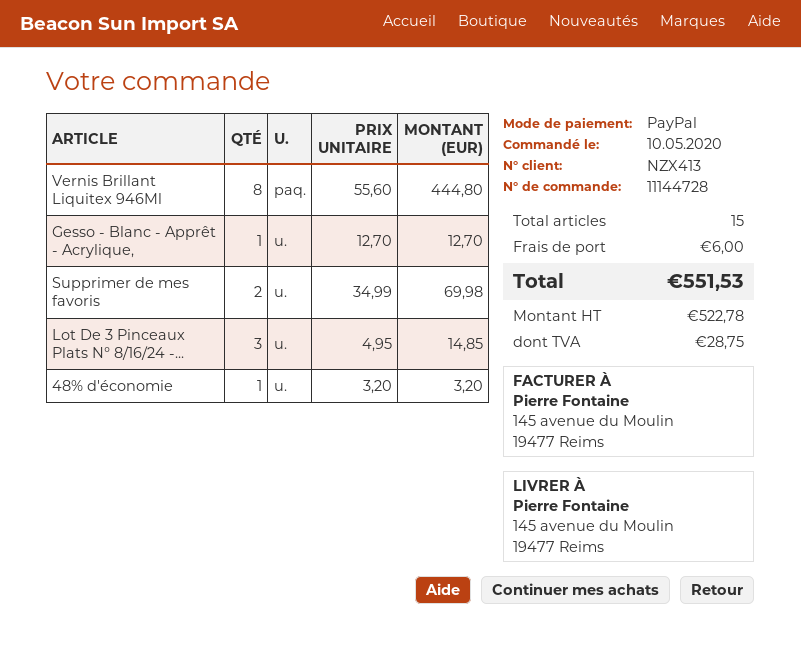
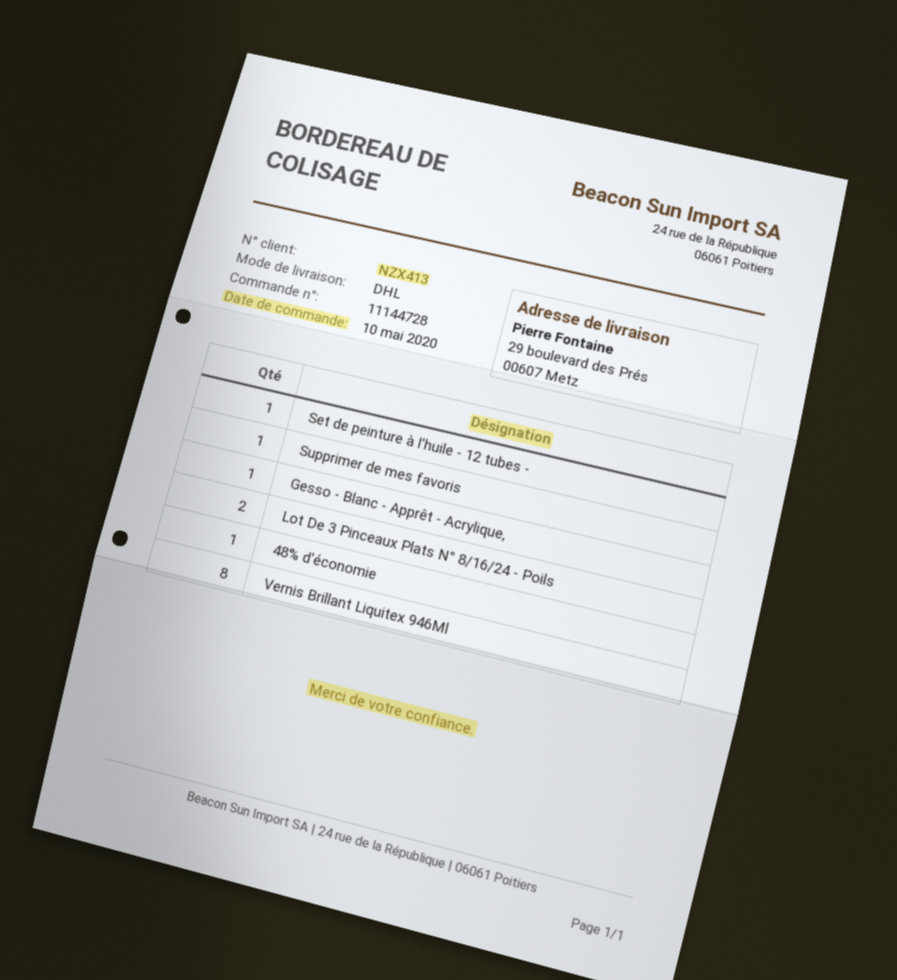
ship to: 145 avenue du Moulin, 19477 Reims -> 29 boulevard des Prés, 00607 Metz
Supprimer de mes favoris: 2 -> 1
Lot De 3 Pinceaux Plats N° 8/16/24 -...: 3 -> 2
Set de peinture à l'huile - 12 tubes -: none -> 1

